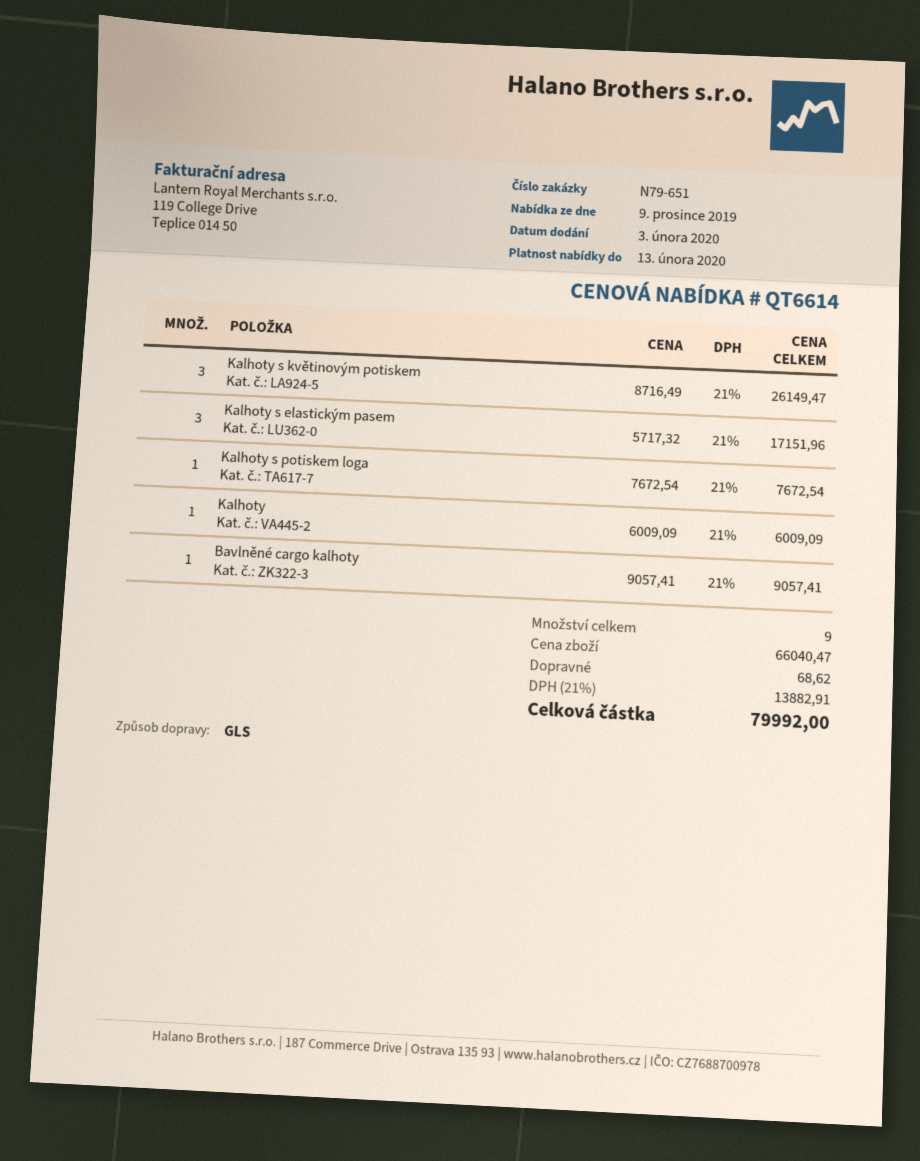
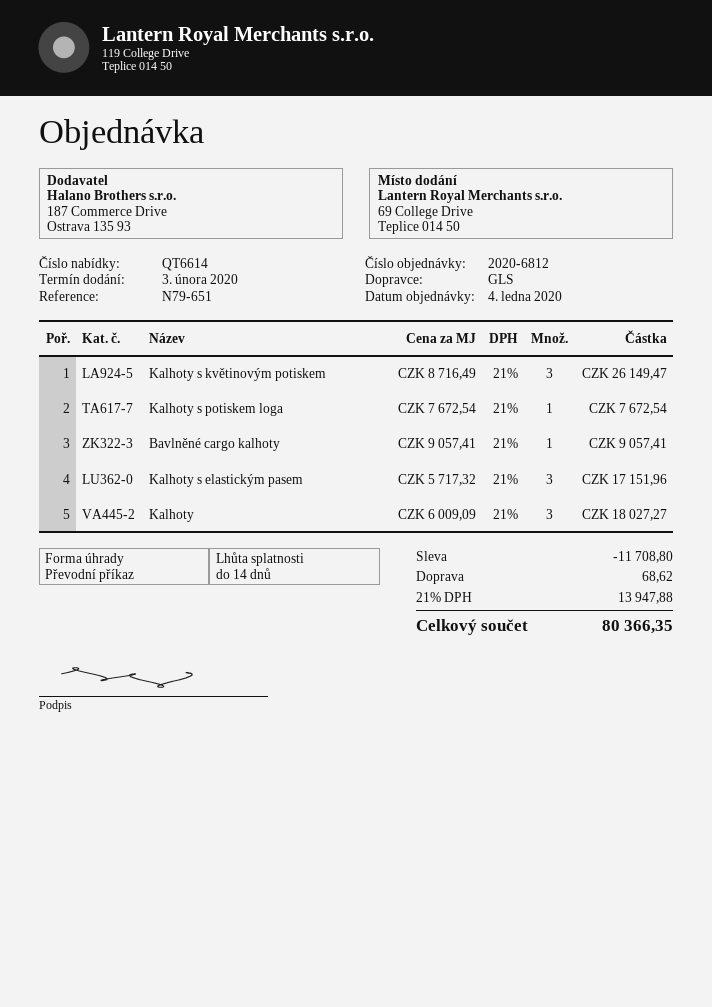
Kalhoty: 1 x 6009.09 = 6009.09 -> 3 x 6009.09 = 18027.27
discount: none -> 11708.80
tax: 21% = 13882.91 -> 21% = 13947.88
total: 79992.00 -> 80366.35

